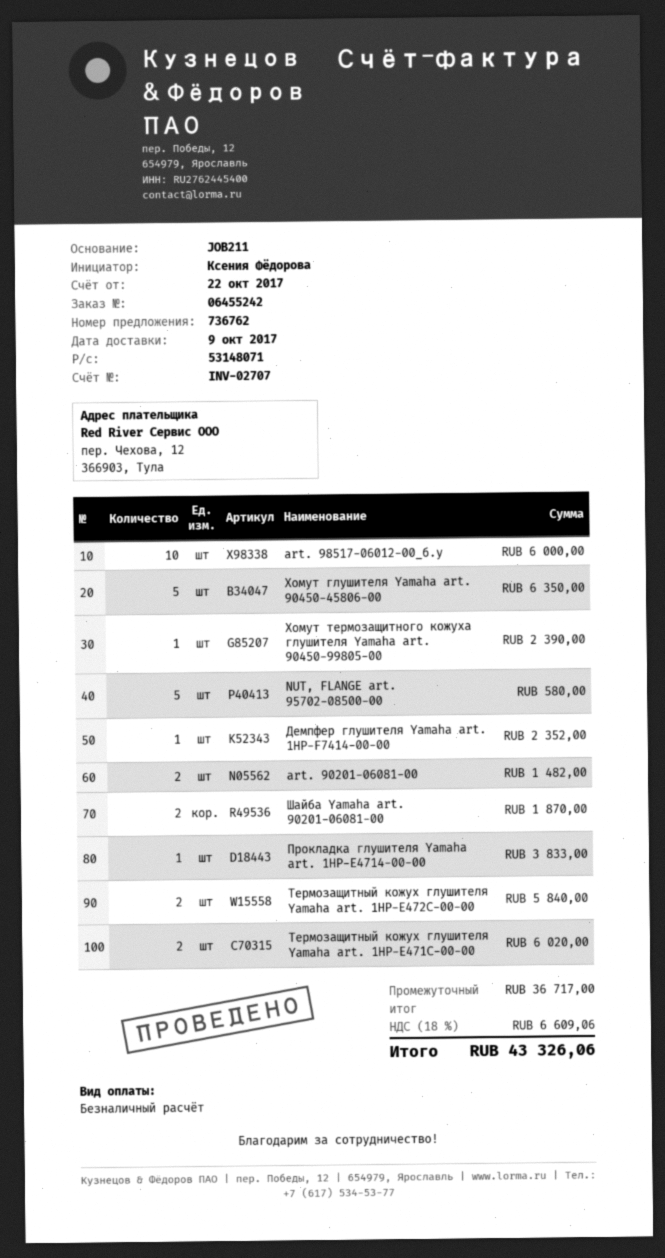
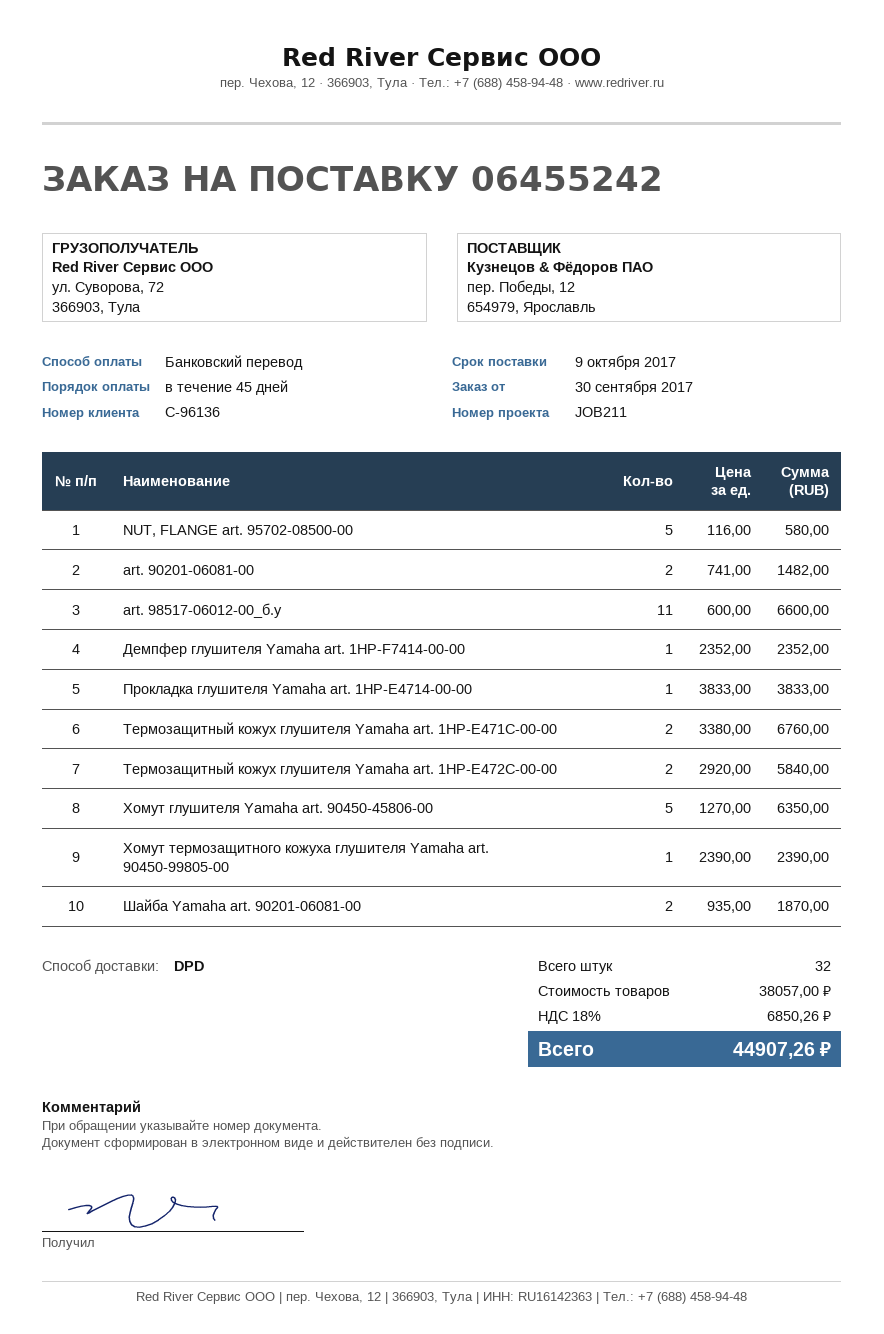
art. 98517-06012-00_б.у: 10 for 6000.00 -> 11 for 6600.00
Термозащитный кожух глушителя Yamaha art. 1HP-E471C-00-00: 2 for 6020.00 -> 2 for 6760.00
subtotal: 36717.00 -> 38057.00
tax: 18% = 6609.06 -> 18% = 6850.26
total: 43326.06 -> 44907.26

